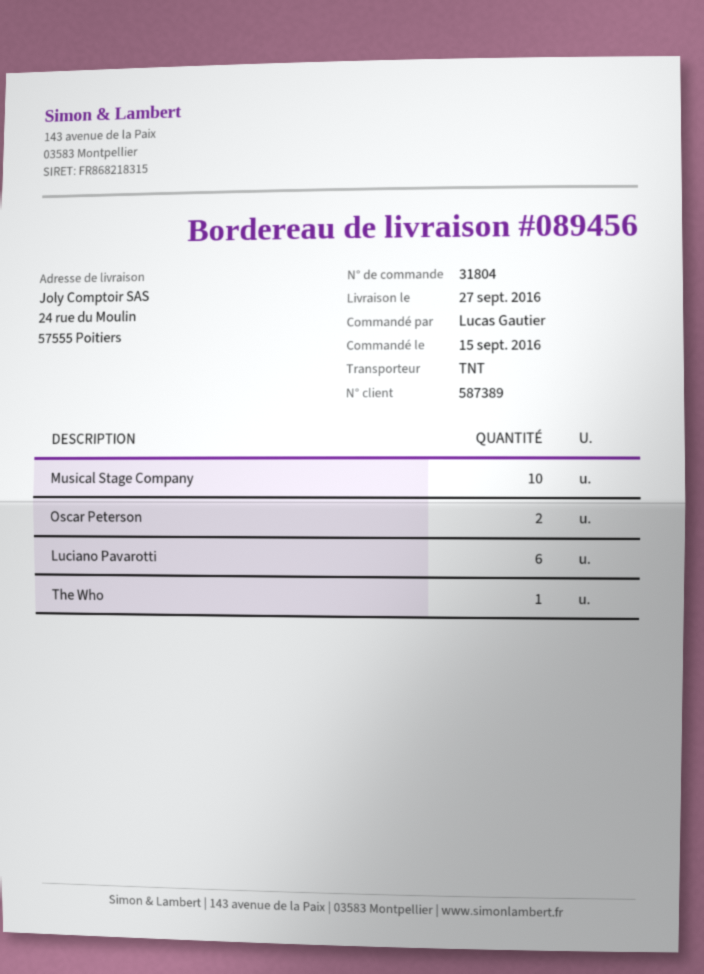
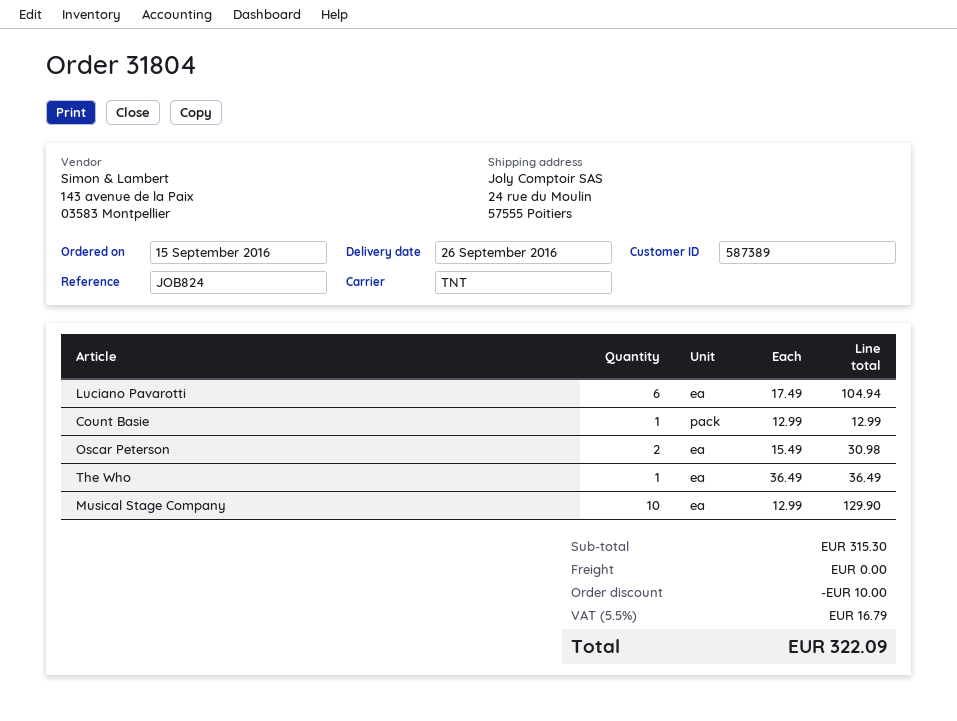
delivery date: 2016-09-27 -> 2016-09-26
Count Basie: none -> 1

